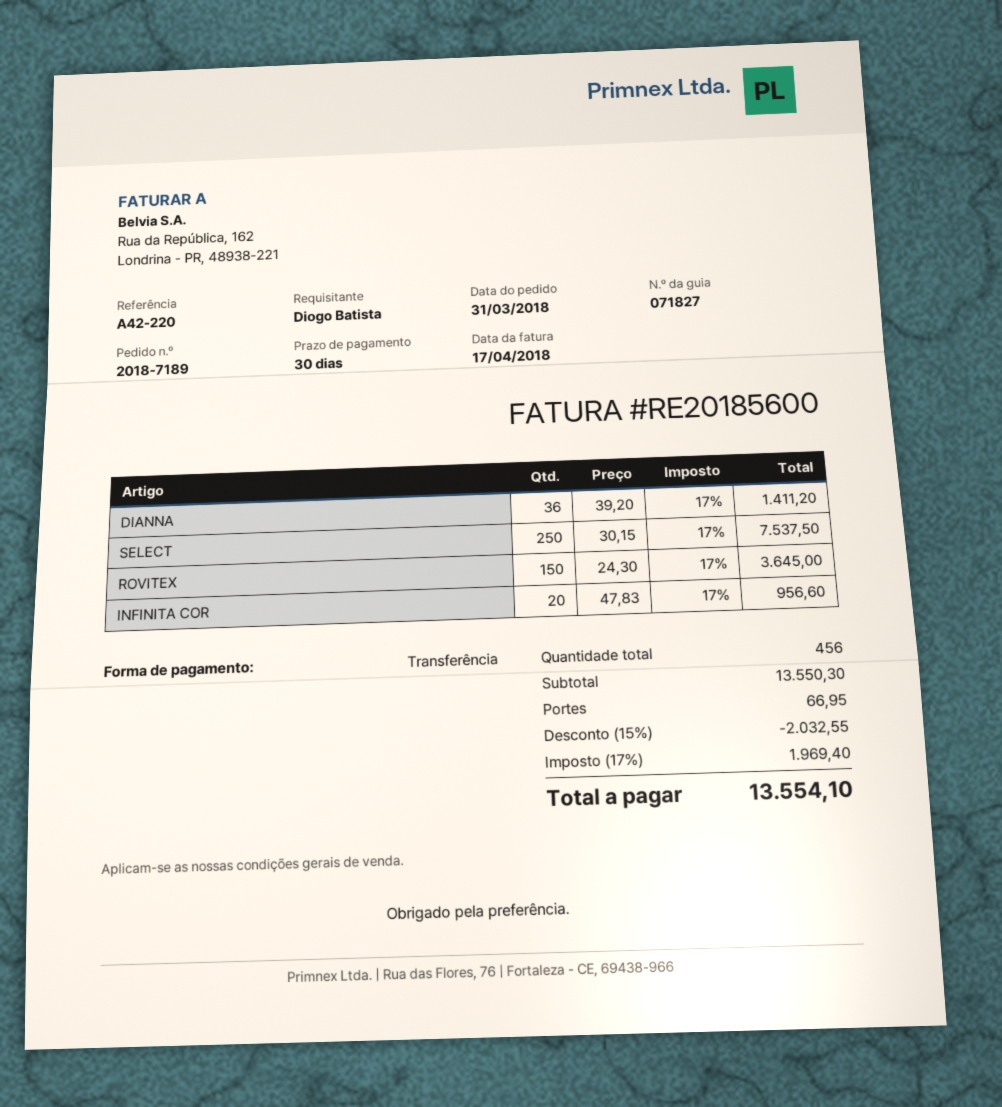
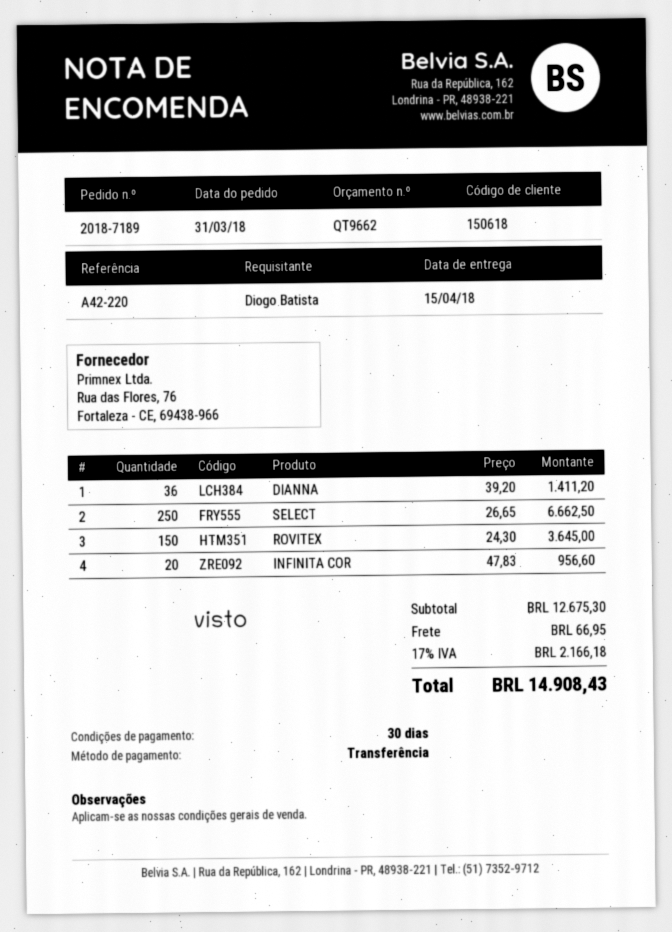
SELECT: 250 x 30.15 = 7537.50 -> 250 x 26.65 = 6662.50
subtotal: 13550.30 -> 12675.30
discount: 15% = 2032.55 -> none
tax: 17% = 1969.40 -> 17% = 2166.18
total: 13554.10 -> 14908.43

